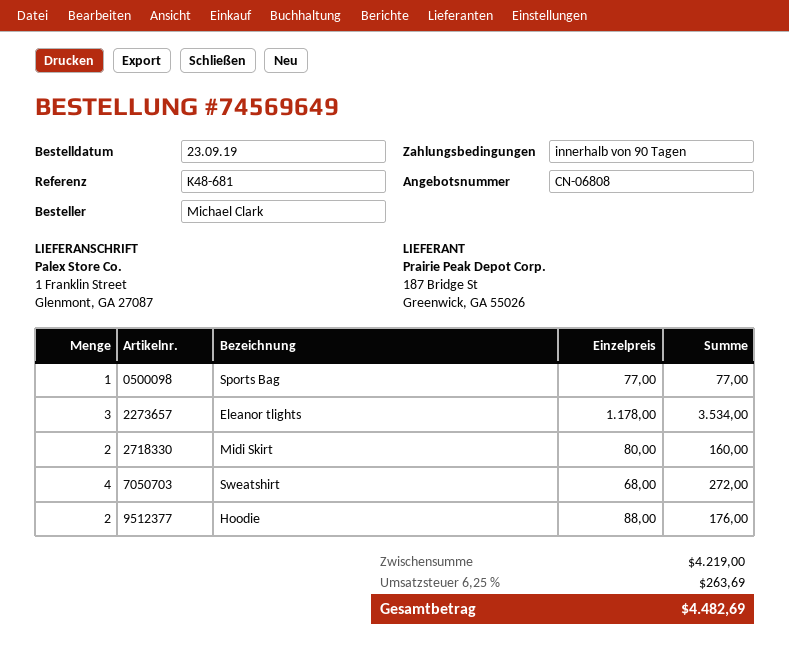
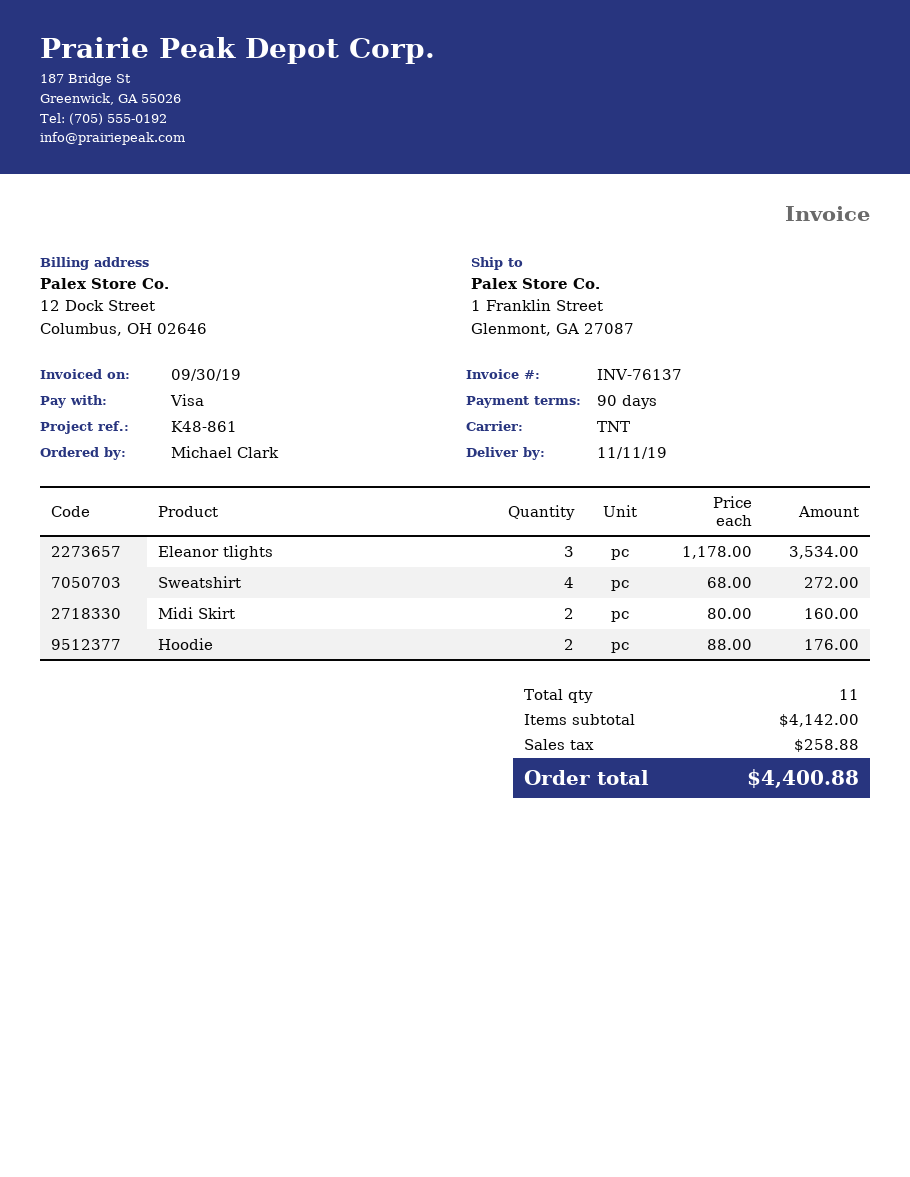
reference: K48-681 -> K48-861
Sports Bag: 1 x 77.00 = 77.00 -> none
subtotal: 4219.00 -> 4142.00
tax: 263.69 -> 258.88
total: 4482.69 -> 4400.88

